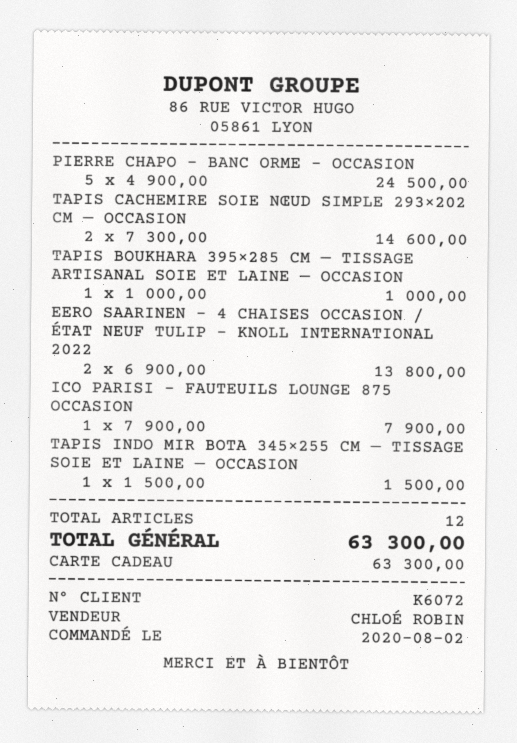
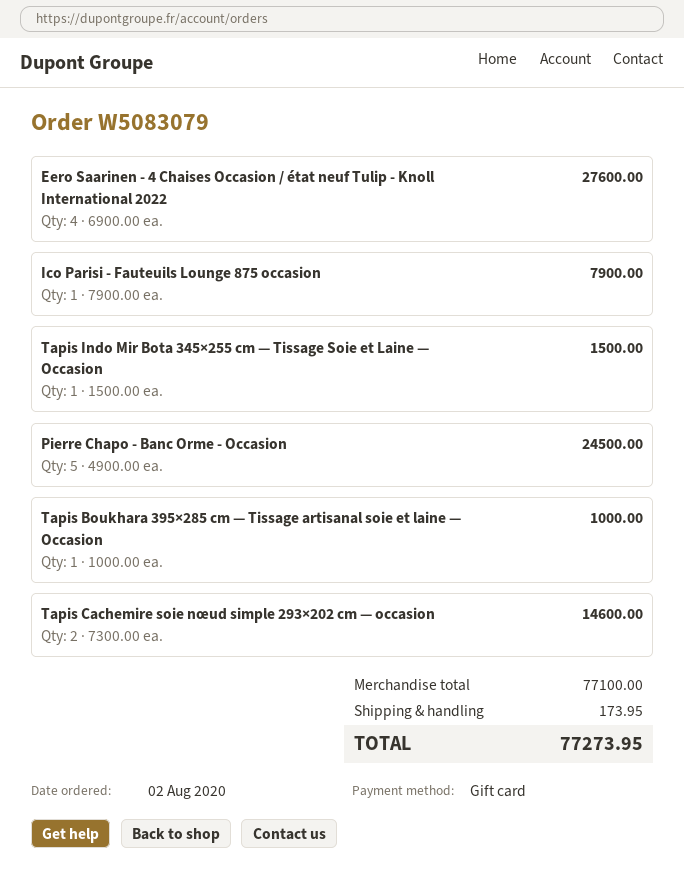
EERO SAARINEN - 4 CHAISES OCCASION / ÉTAT NEUF TULIP - KNOLL INTERNATIONAL 2022: 2 x 6900.00 = 13800.00 -> 4 x 6900.00 = 27600.00
shipping: none -> 173.95
total: 63300.00 -> 77273.95

